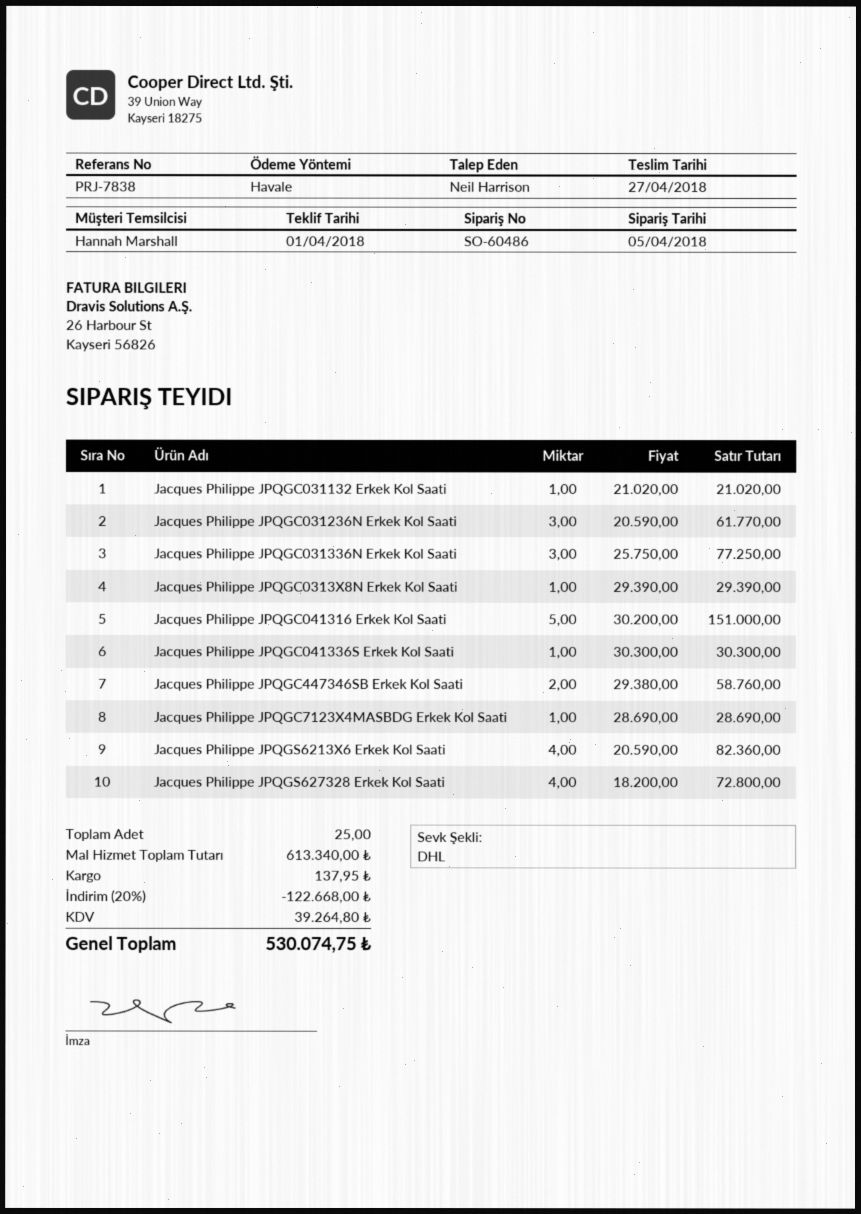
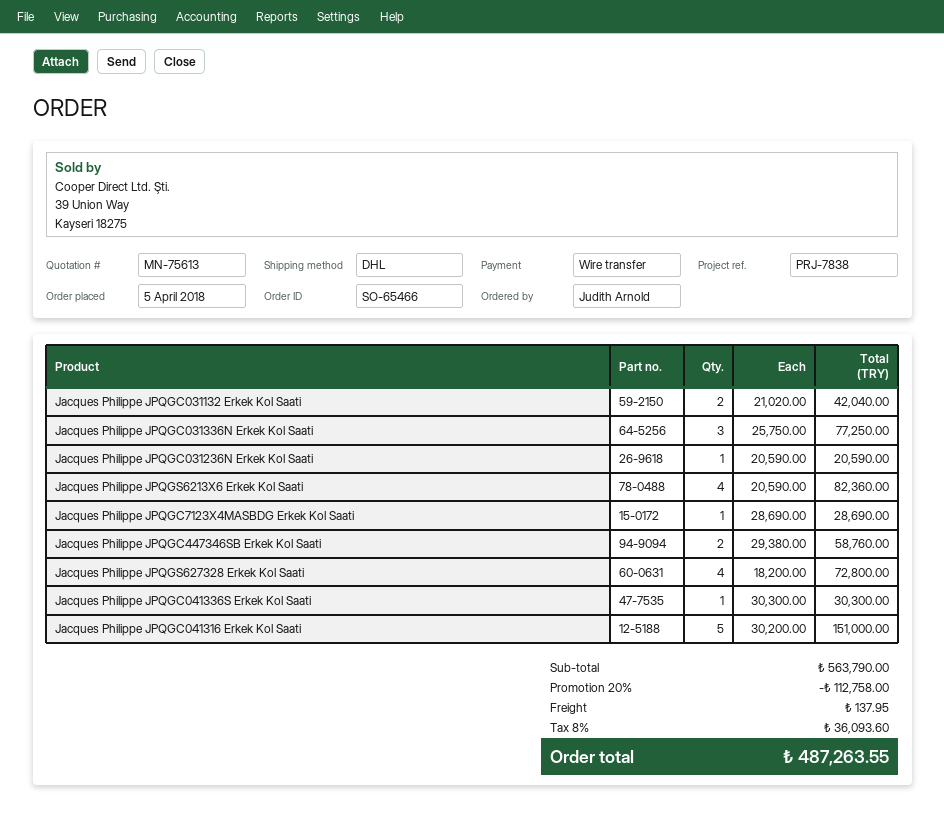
order number: SO-60486 -> SO-65466
ordered by: Neil Harrison -> Judith Arnold
Jacques Philippe JPQGC031132 Erkek Kol Saati: 1 x 21020.00 = 21020.00 -> 2 x 21020.00 = 42040.00
Jacques Philippe JPQGC031236N Erkek Kol Saati: 3 x 20590.00 = 61770.00 -> 1 x 20590.00 = 20590.00
Jacques Philippe JPQGC0313X8N Erkek Kol Saati: 1 x 29390.00 = 29390.00 -> none
subtotal: 613340.00 -> 563790.00
discount: 20% = 122668.00 -> 20% = 112758.00
tax: 39264.80 -> 36093.60
total: 530074.75 -> 487263.55

